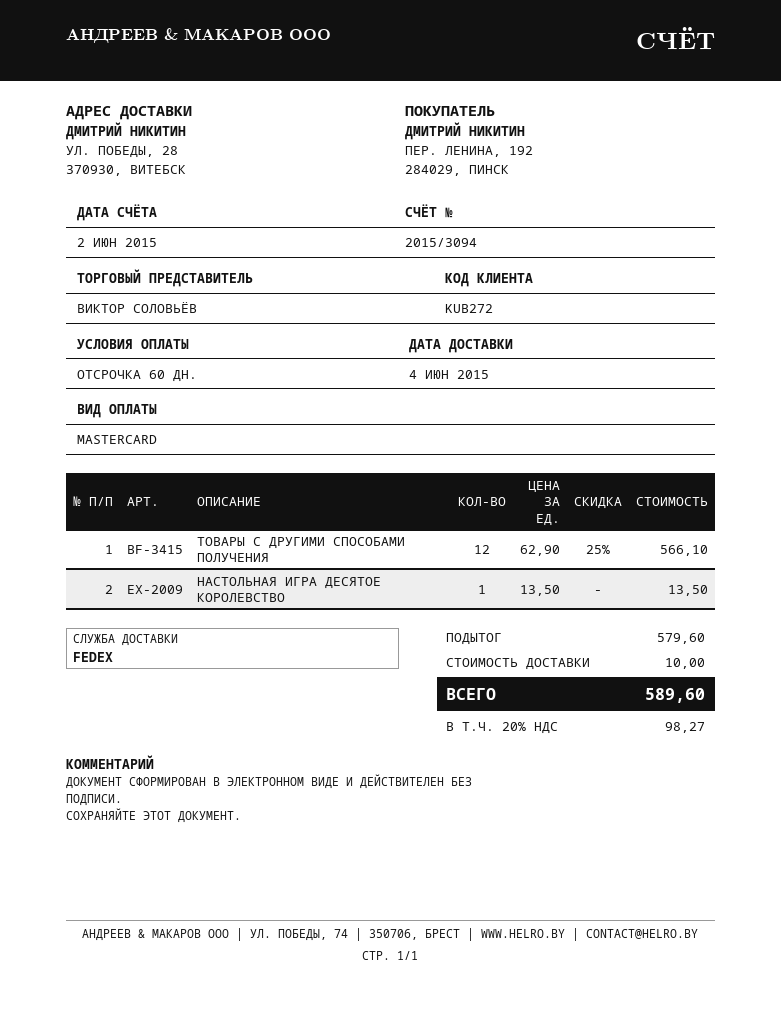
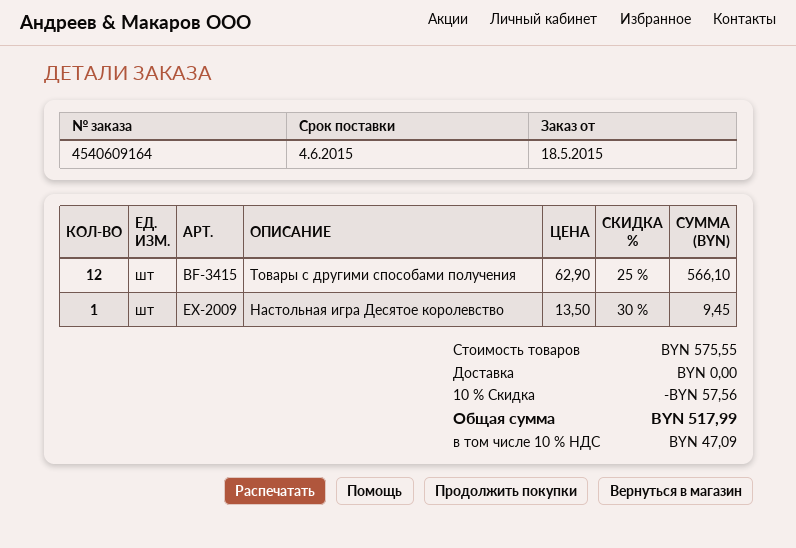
НАСТОЛЬНАЯ ИГРА ДЕСЯТОЕ КОРОЛЕВСТВО: 1 x 13.50 = 13.50 -> 1 x 13.50 - 30% = 9.45
subtotal: 579.60 -> 575.55
discount: none -> 10% = 57.56
shipping: 10.00 -> 0.00
tax: 20% = 98.27 -> 10% = 47.09
total: 589.60 -> 517.99

